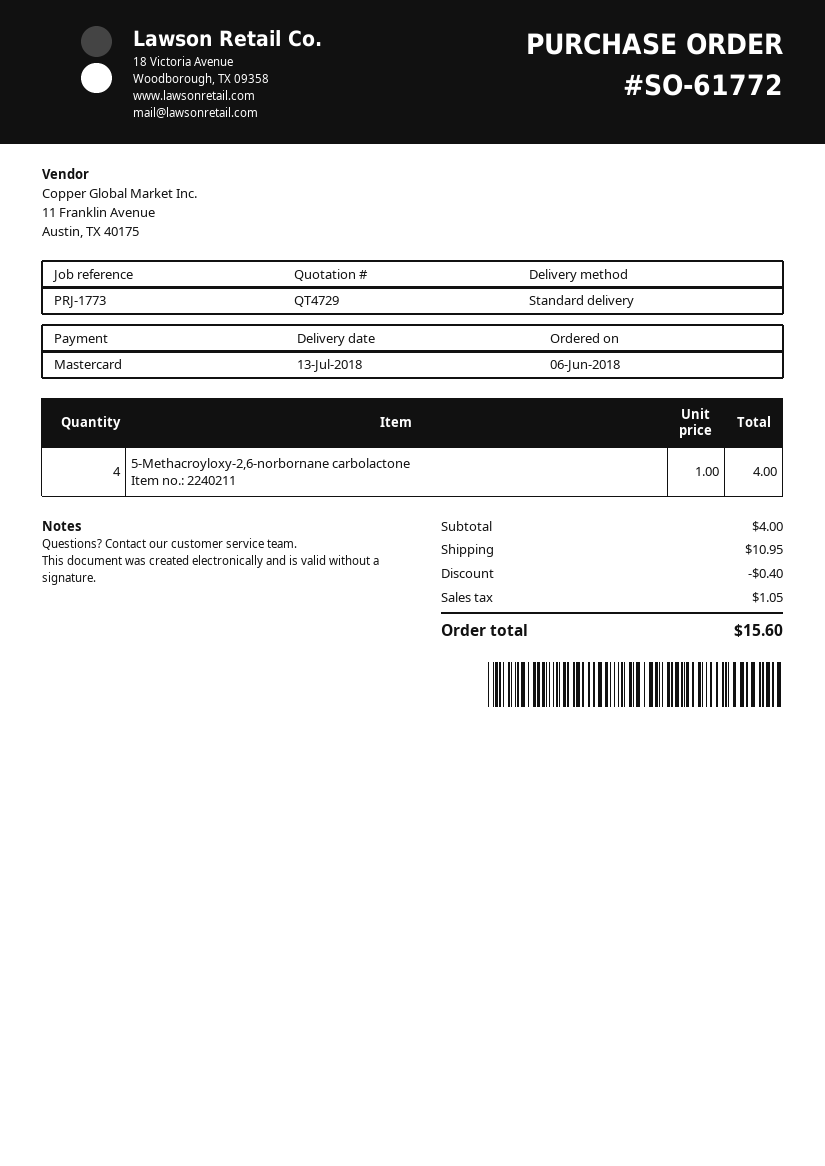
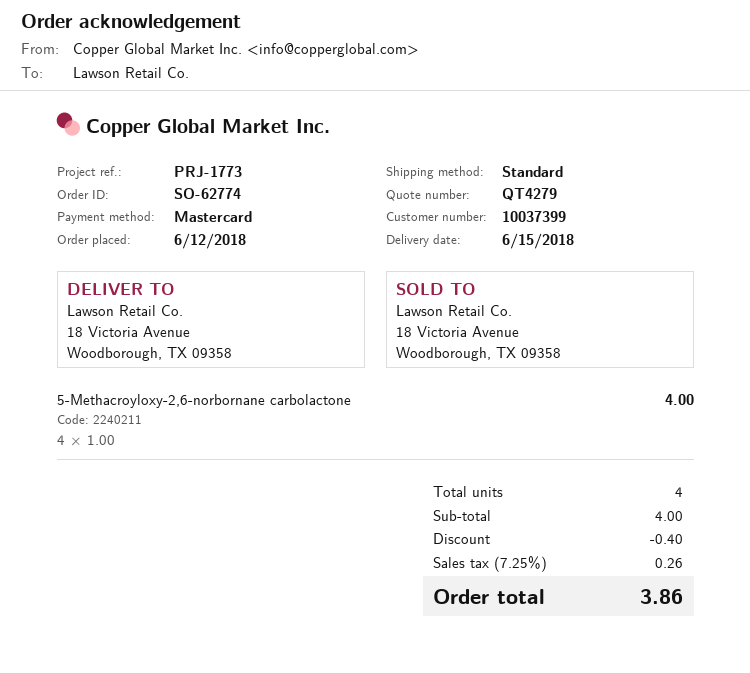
quote number: QT4729 -> QT4279
order number: SO-61772 -> SO-62774
order date: 2018-06-06 -> 2018-06-12
delivery date: 2018-07-13 -> 2018-06-15
shipping: 10.95 -> none
tax: 1.05 -> 0.26
total: 15.60 -> 3.86

